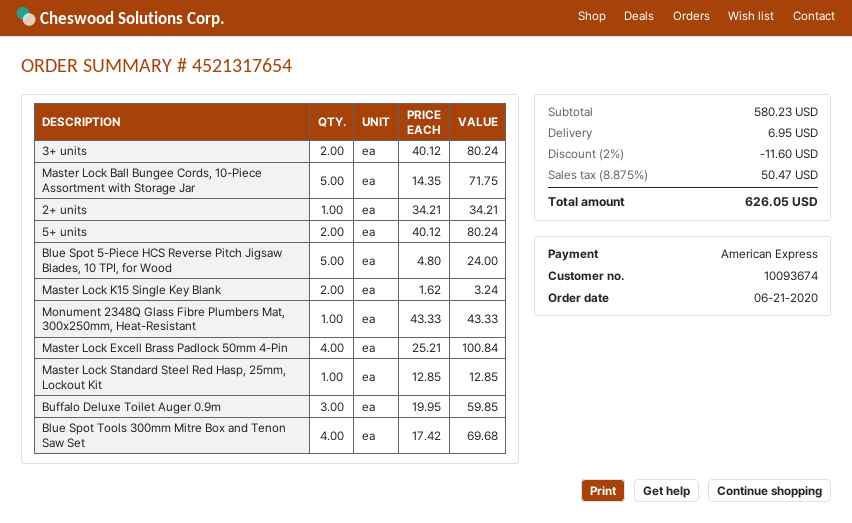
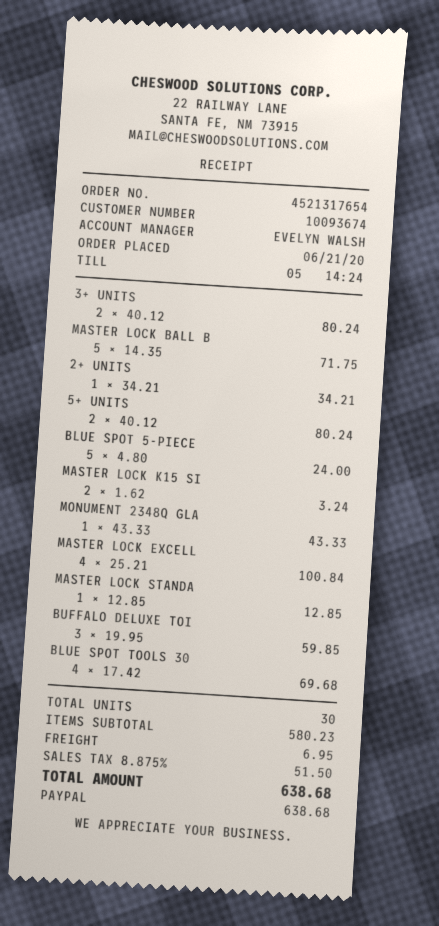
payment method: American Express -> PayPal
discount: 2% = 11.60 -> none
tax: 8.875% = 50.47 -> 8.875% = 51.50
total: 626.05 -> 638.68

